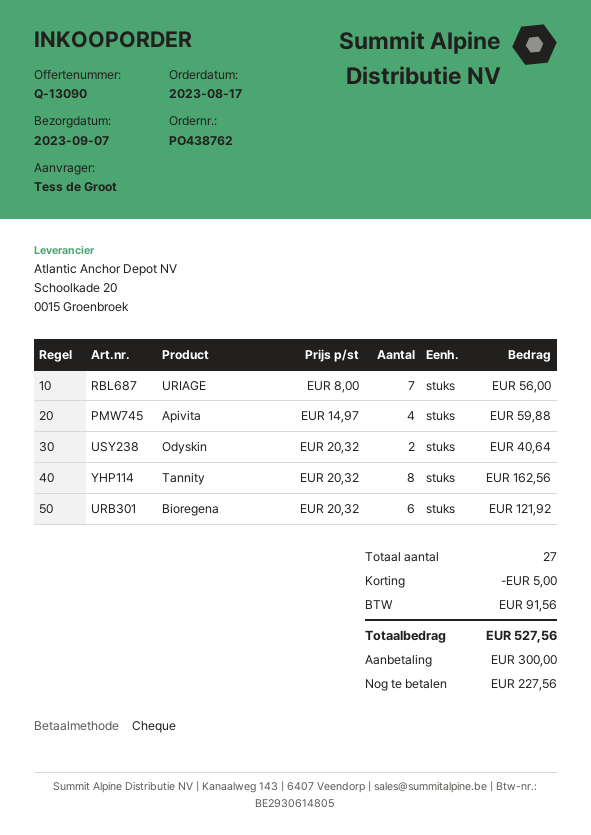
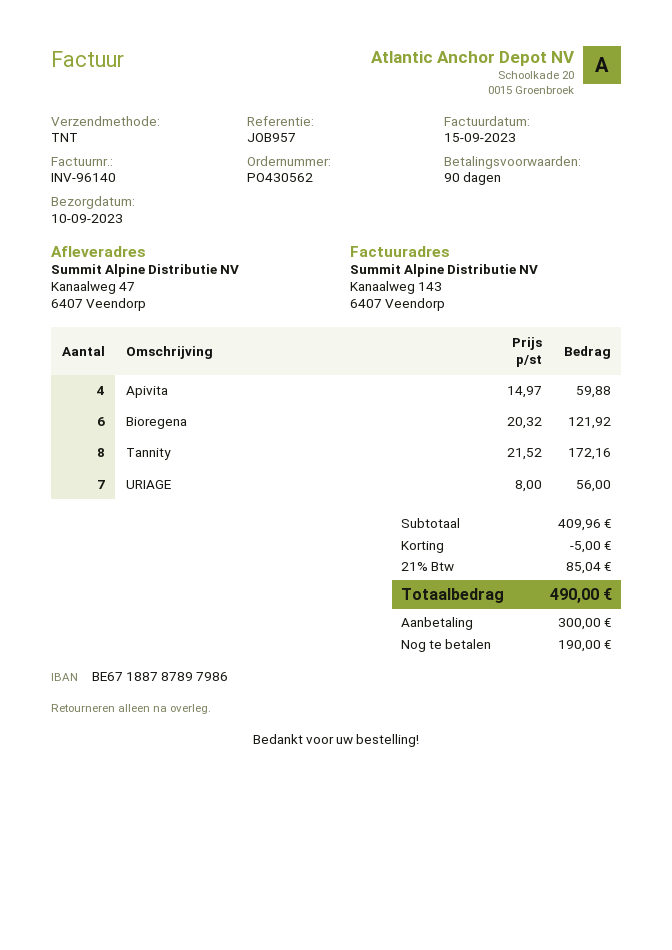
order number: PO438762 -> PO430562
delivery date: 2023-09-07 -> 2023-09-10
Odyskin: 2 x 20.32 = 40.64 -> none
Tannity: 8 x 20.32 = 162.56 -> 8 x 21.52 = 172.16
tax: 91.56 -> 85.04
total: 527.56 -> 490.00
balance: 227.56 -> 190.00

